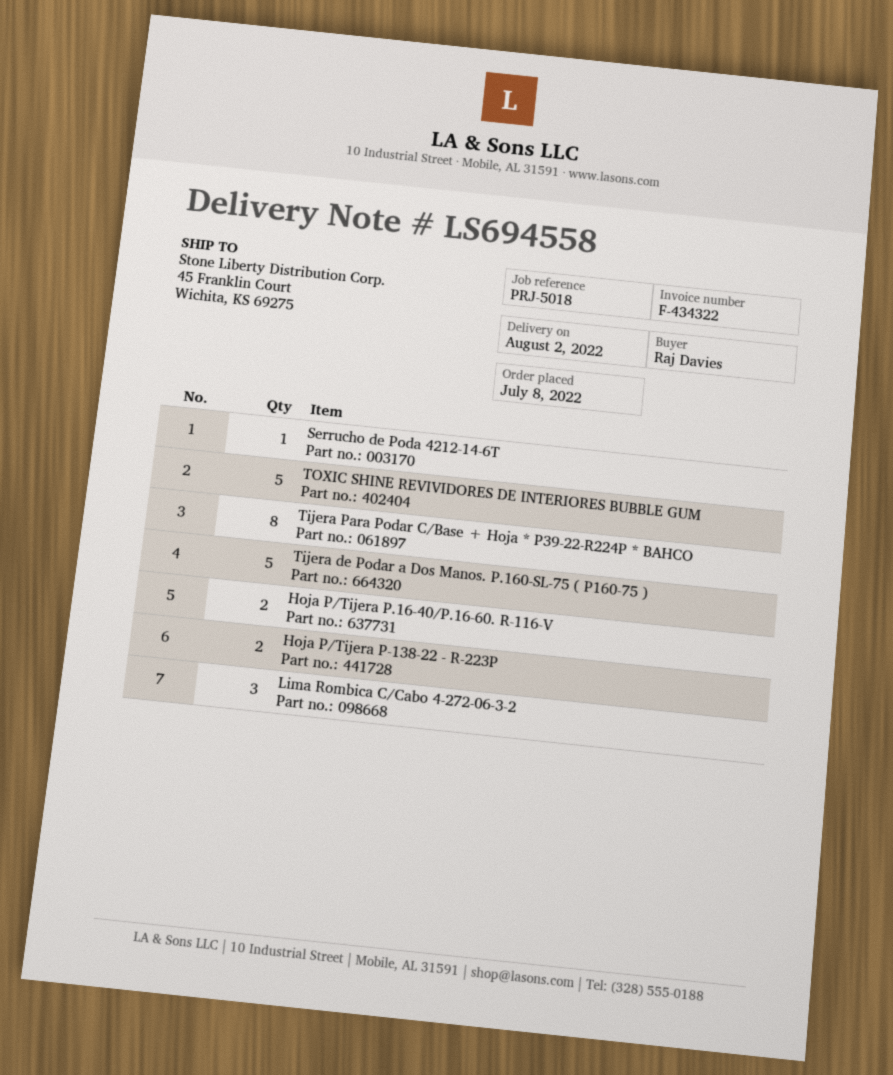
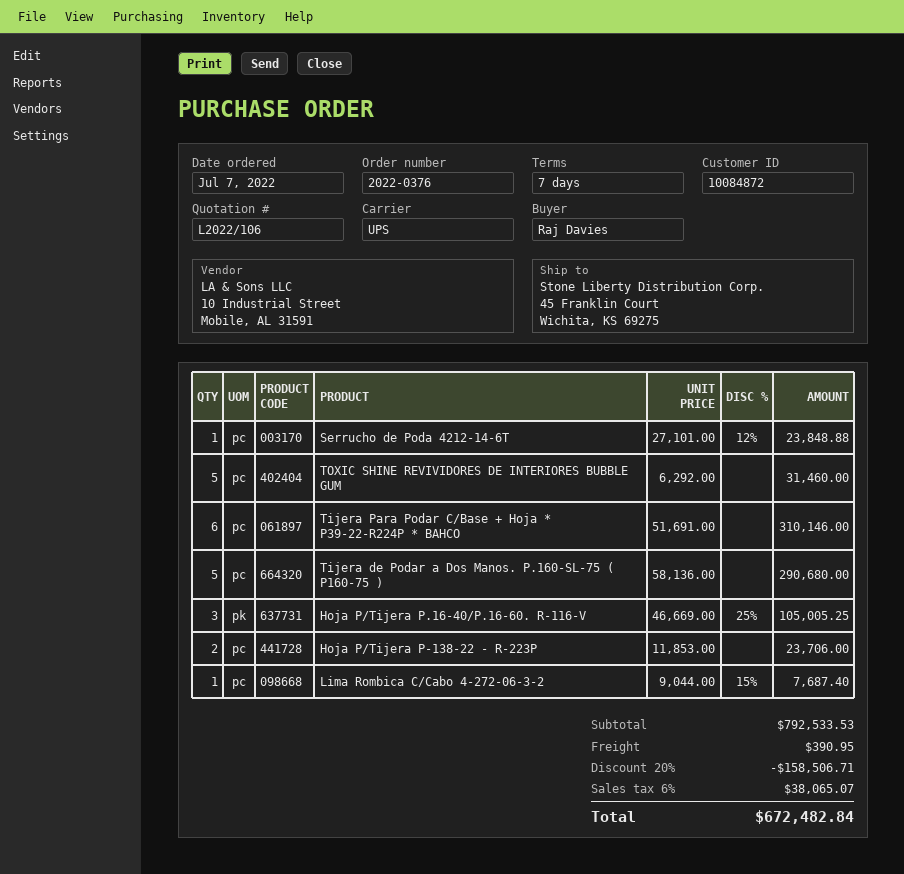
order date: 2022-07-08 -> 2022-07-07
Tijera Para Podar C/Base + Hoja * P39-22-R224P * BAHCO: 8 -> 6
Hoja P/Tijera P.16-40/P.16-60. R-116-V: 2 -> 3
Lima Rombica C/Cabo 4-272-06-3-2: 3 -> 1

